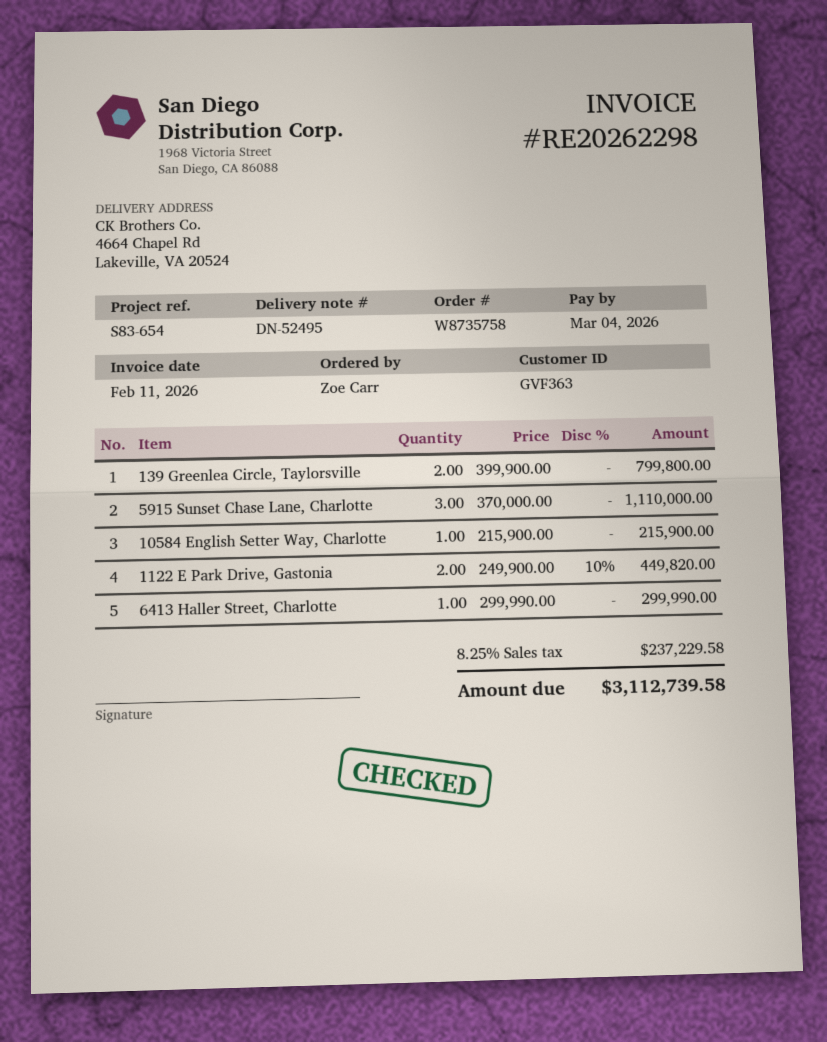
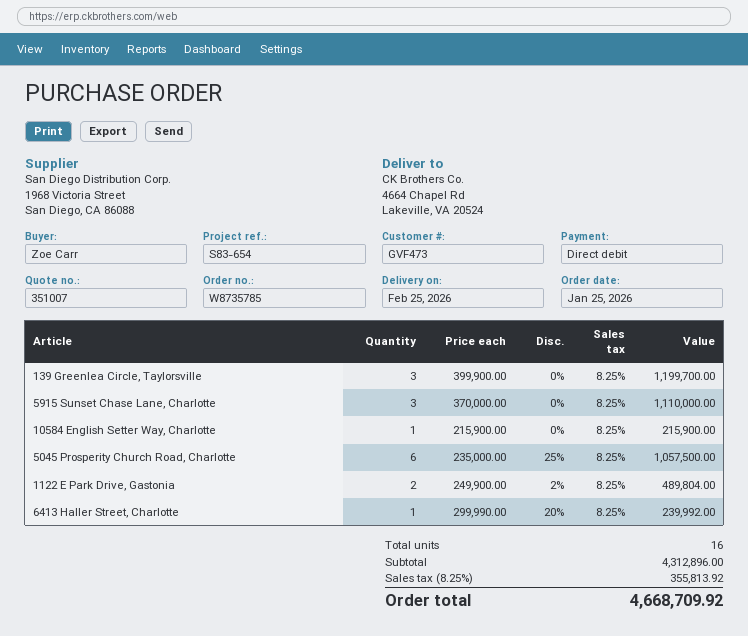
order number: W8735758 -> W8735785
customer number: GVF363 -> GVF473
139 Greenlea Circle, Taylorsville: 2 x 399900.00 = 799800.00 -> 3 x 399900.00 = 1199700.00
1122 E Park Drive, Gastonia: 2 x 249900.00 - 10% = 449820.00 -> 2 x 249900.00 - 2% = 489804.00
6413 Haller Street, Charlotte: 1 x 299990.00 = 299990.00 -> 1 x 299990.00 - 20% = 239992.00
5045 Prosperity Church Road, Charlotte: none -> 6 x 235000.00 - 25% = 1057500.00
tax: 8.25% = 237229.58 -> 8.25% = 355813.92
total: 3112739.58 -> 4668709.92

